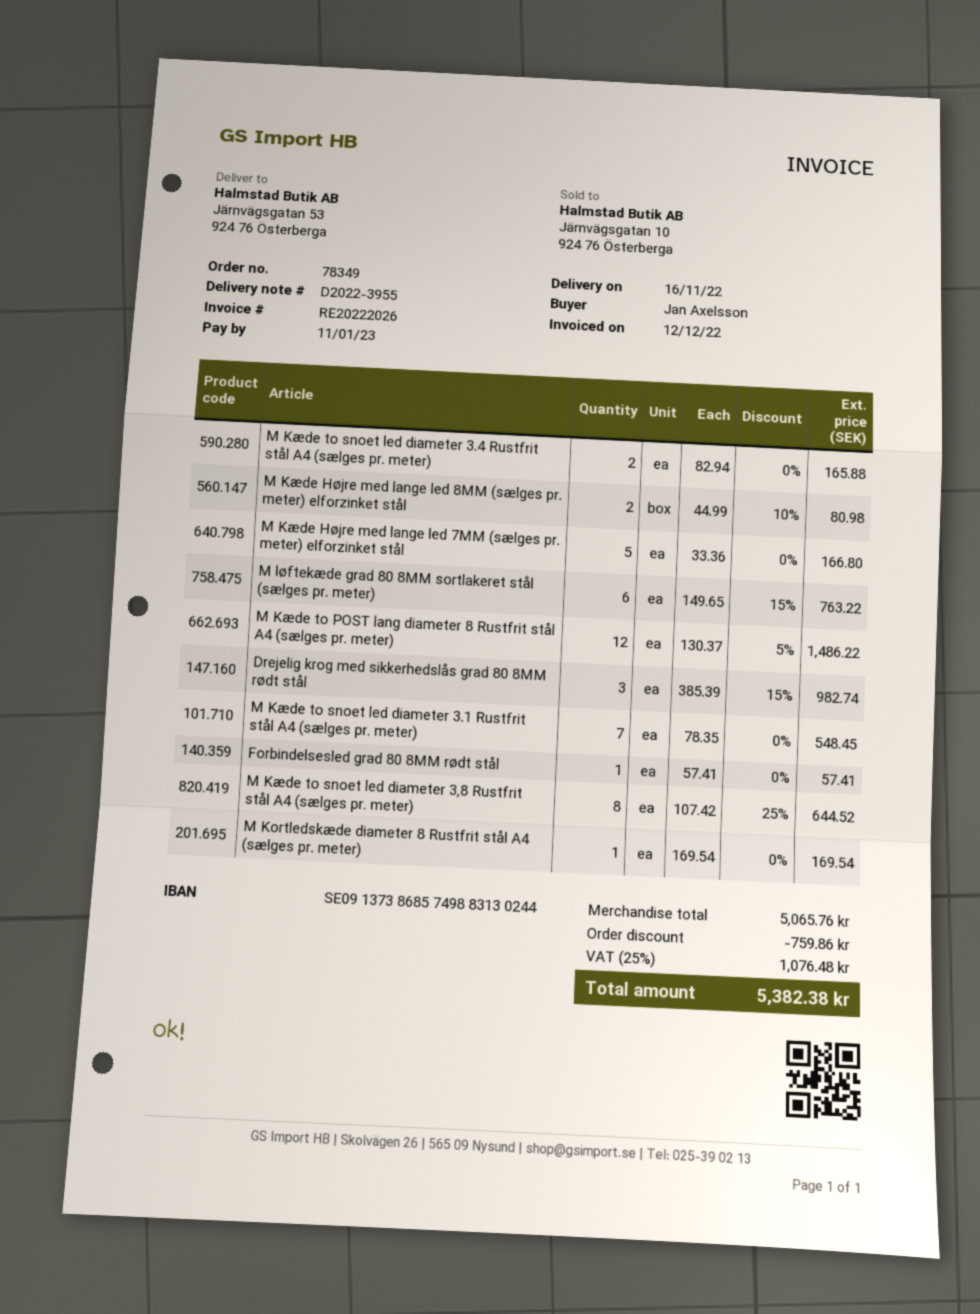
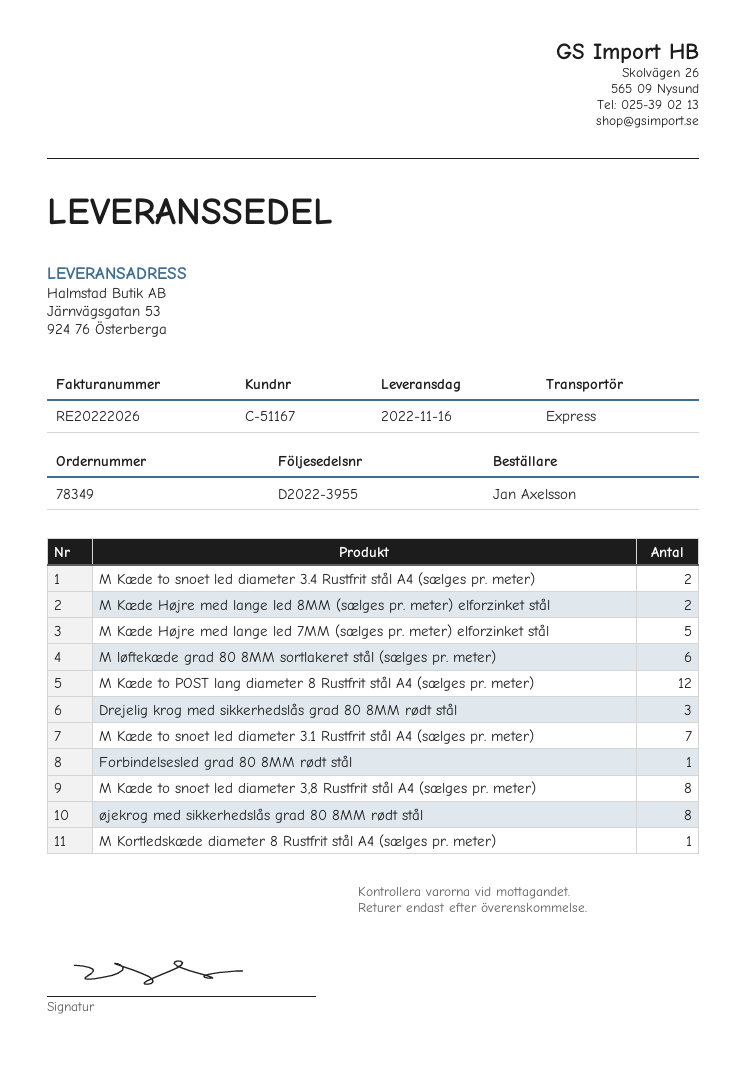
øjekrog med sikkerhedslås grad 80 8MM rødt stål: none -> 8

